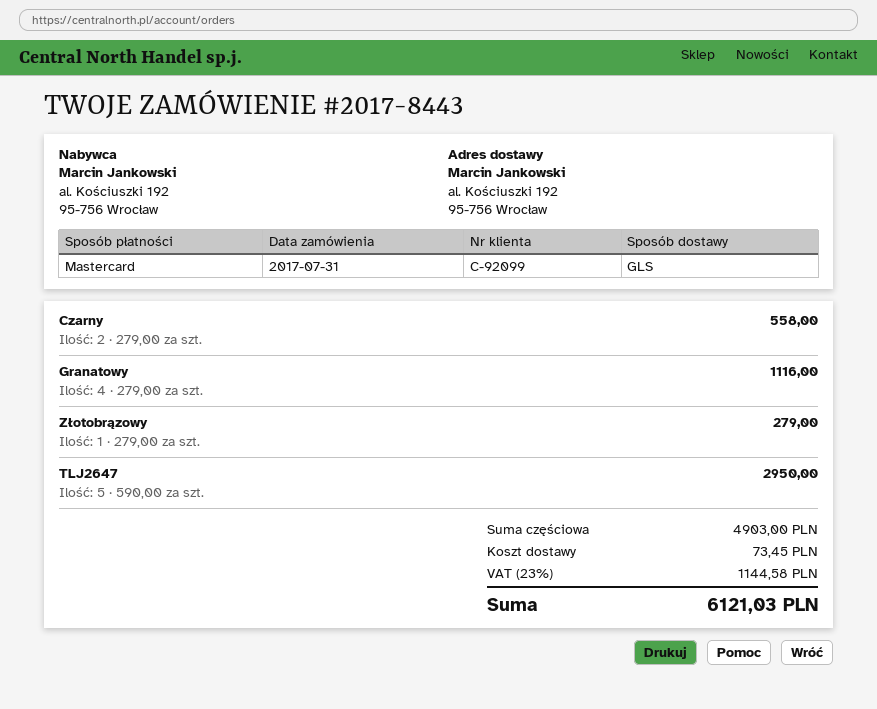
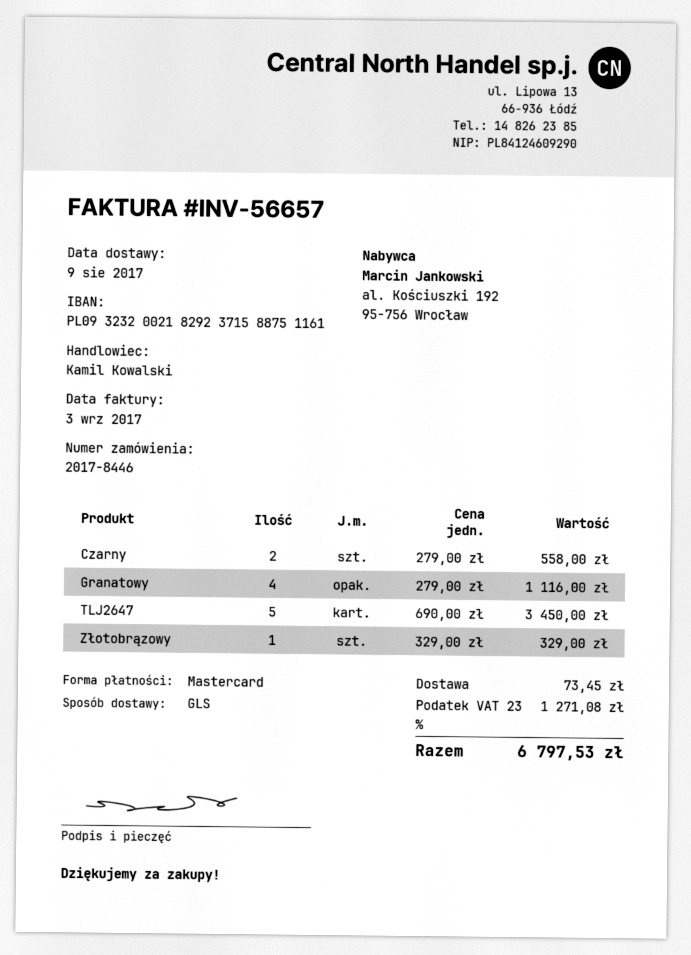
order number: 2017-8443 -> 2017-8446
Złotobrązowy: 1 x 279.00 = 279.00 -> 1 x 329.00 = 329.00
TLJ2647: 5 x 590.00 = 2950.00 -> 5 x 690.00 = 3450.00
tax: 23% = 1144.58 -> 23% = 1271.08
total: 6121.03 -> 6797.53

